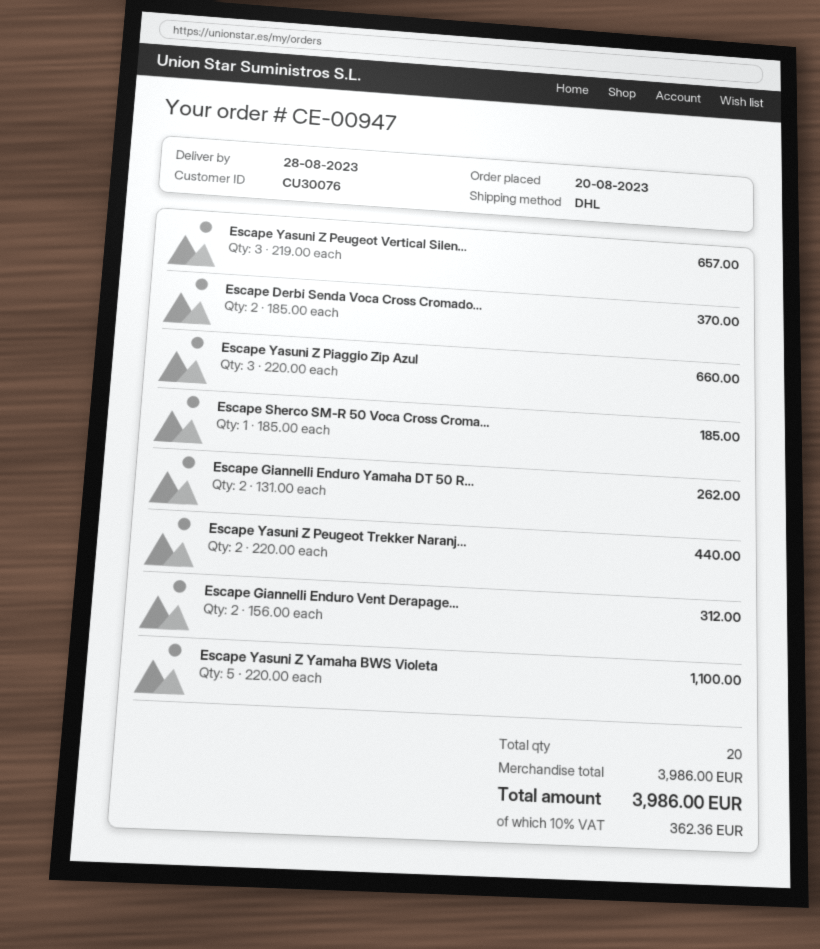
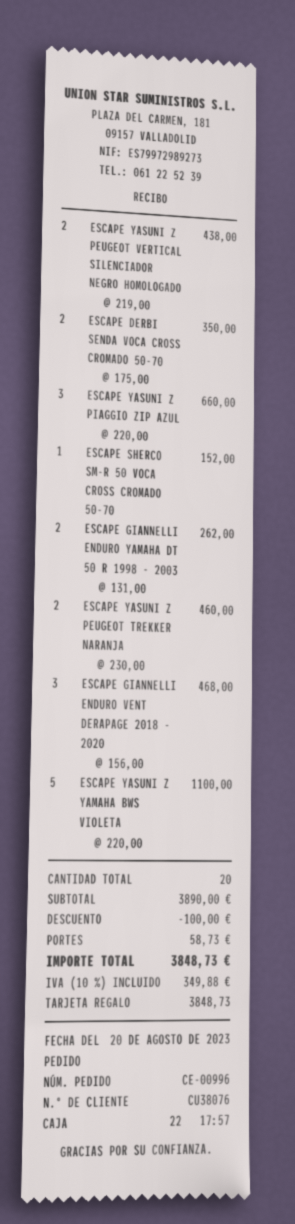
order number: CE-00947 -> CE-00996
customer number: CU30076 -> CU38076
Escape Yasuni Z Peugeot Vertical Silen...: 3 x 219.00 = 657.00 -> 2 x 219.00 = 438.00
Escape Derbi Senda Voca Cross Cromado...: 2 x 185.00 = 370.00 -> 2 x 175.00 = 350.00
Escape Sherco SM-R 50 Voca Cross Croma...: 1 x 185.00 = 185.00 -> 1 x 152.00 = 152.00
Escape Yasuni Z Peugeot Trekker Naranj...: 2 x 220.00 = 440.00 -> 2 x 230.00 = 460.00
Escape Giannelli Enduro Vent Derapage...: 2 x 156.00 = 312.00 -> 3 x 156.00 = 468.00
subtotal: 3986.00 -> 3890.00
discount: none -> 100.00
shipping: none -> 58.73
tax: 10% = 362.36 -> 10% = 349.88
total: 3986.00 -> 3848.73

